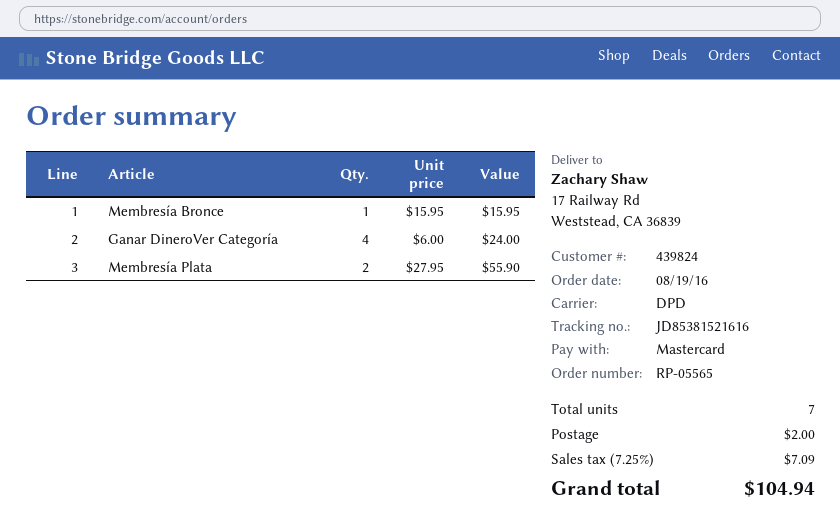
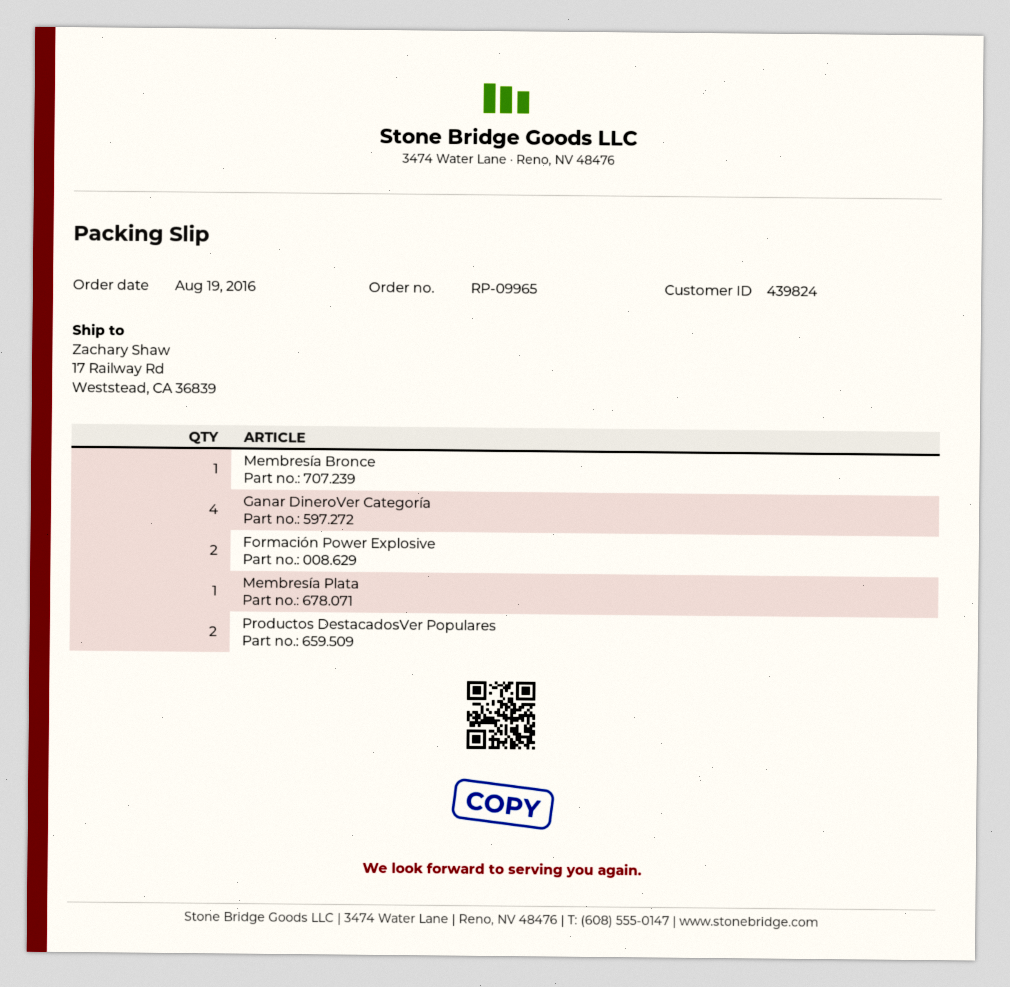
order number: RP-05565 -> RP-09965
Membresía Plata: 2 -> 1
Formación Power Explosive: none -> 2
Productos DestacadosVer Populares: none -> 2

